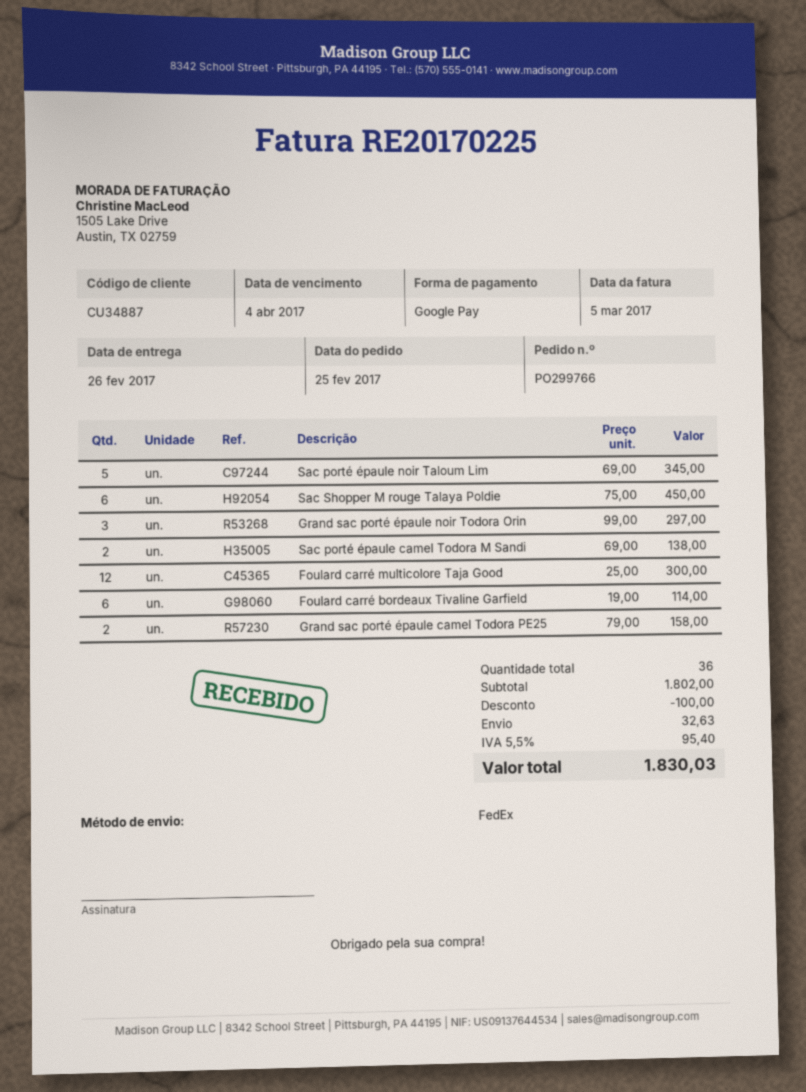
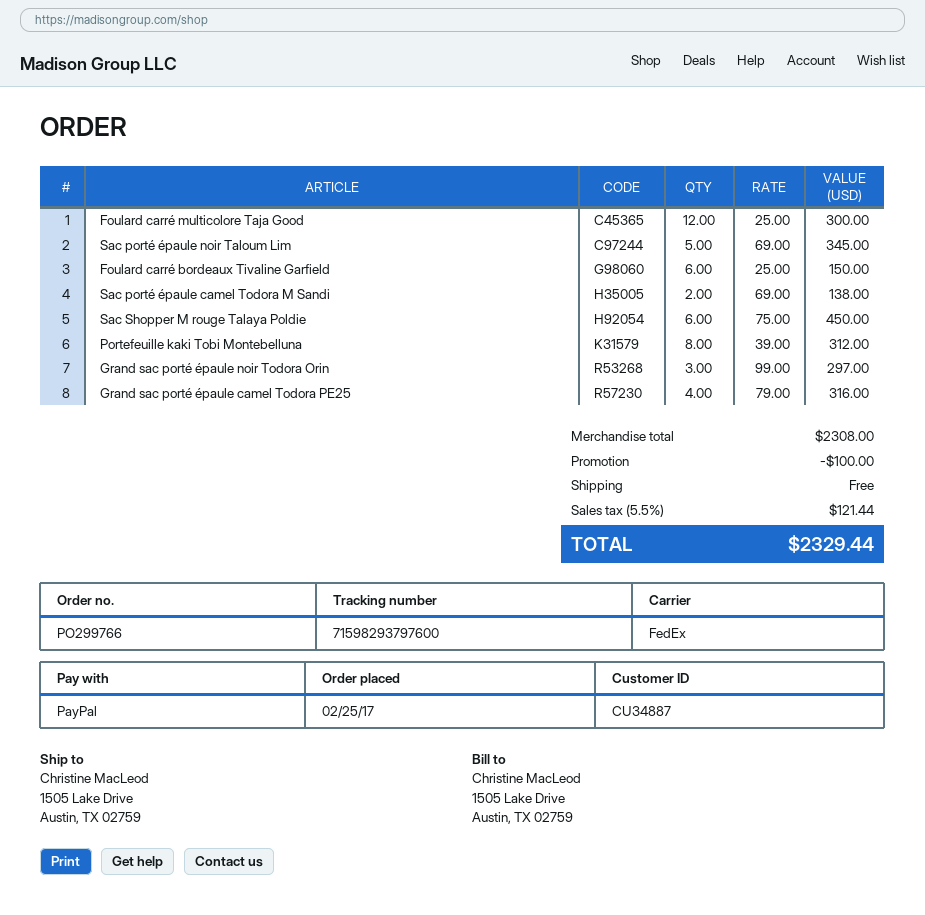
payment method: Google Pay -> PayPal
Foulard carré bordeaux Tivaline Garfield: 6 x 19.00 = 114.00 -> 6 x 25.00 = 150.00
Grand sac porté épaule camel Todora PE25: 2 x 79.00 = 158.00 -> 4 x 79.00 = 316.00
Portefeuille kaki Tobi Montebelluna: none -> 8 x 39.00 = 312.00
subtotal: 1802.00 -> 2308.00
shipping: 32.63 -> 0.00
tax: 5.5% = 95.40 -> 5.5% = 121.44
total: 1830.03 -> 2329.44

